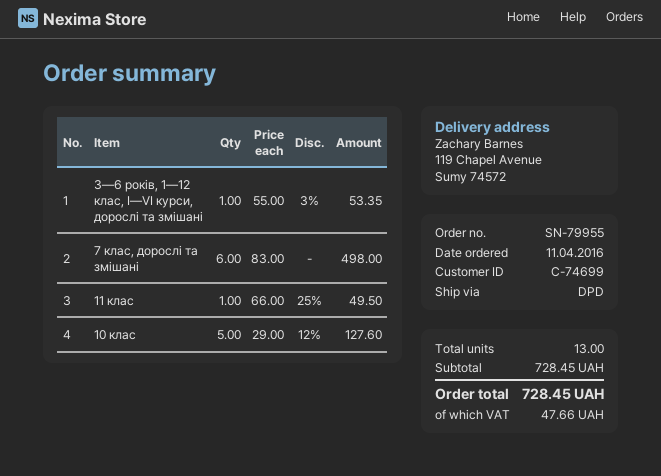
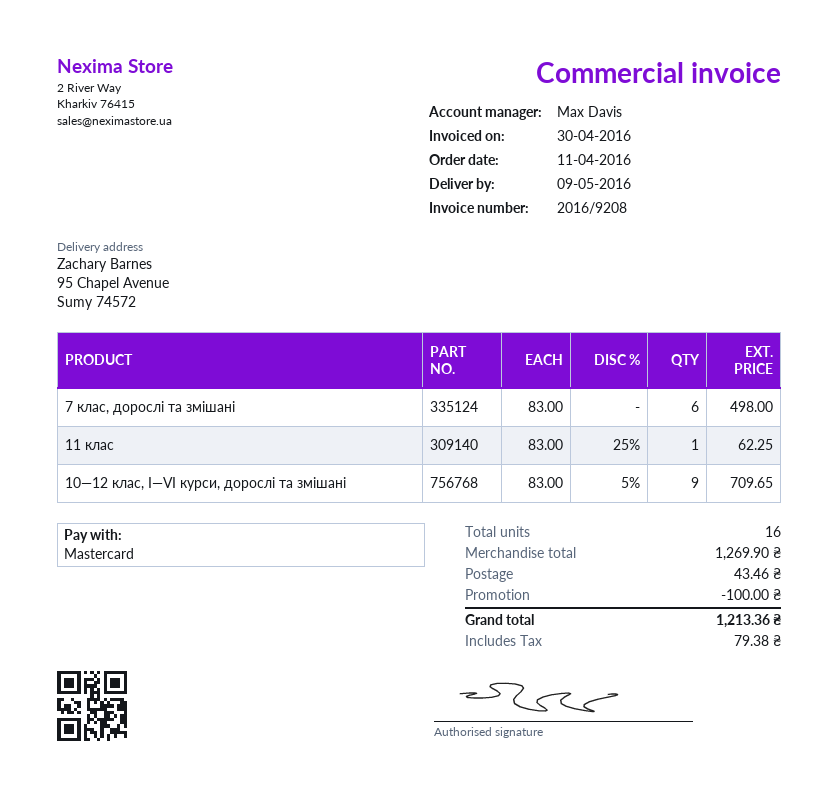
ship to: 119 Chapel Avenue, Sumy 74572 -> 95 Chapel Avenue, Sumy 74572
3—6 років, 1—12 клас, I—VI курси, дорослі та змішані: 1 x 55.00 - 3% = 53.35 -> none
11 клас: 1 x 66.00 - 25% = 49.50 -> 1 x 83.00 - 25% = 62.25
10 клас: 5 x 29.00 - 12% = 127.60 -> none
10—12 клас, I—VI курси, дорослі та змішані: none -> 9 x 83.00 - 5% = 709.65
total quantity: 13 -> 16
subtotal: 728.45 -> 1269.90
discount: none -> 100.00
shipping: none -> 43.46
tax: 47.66 -> 79.38
total: 728.45 -> 1213.36

